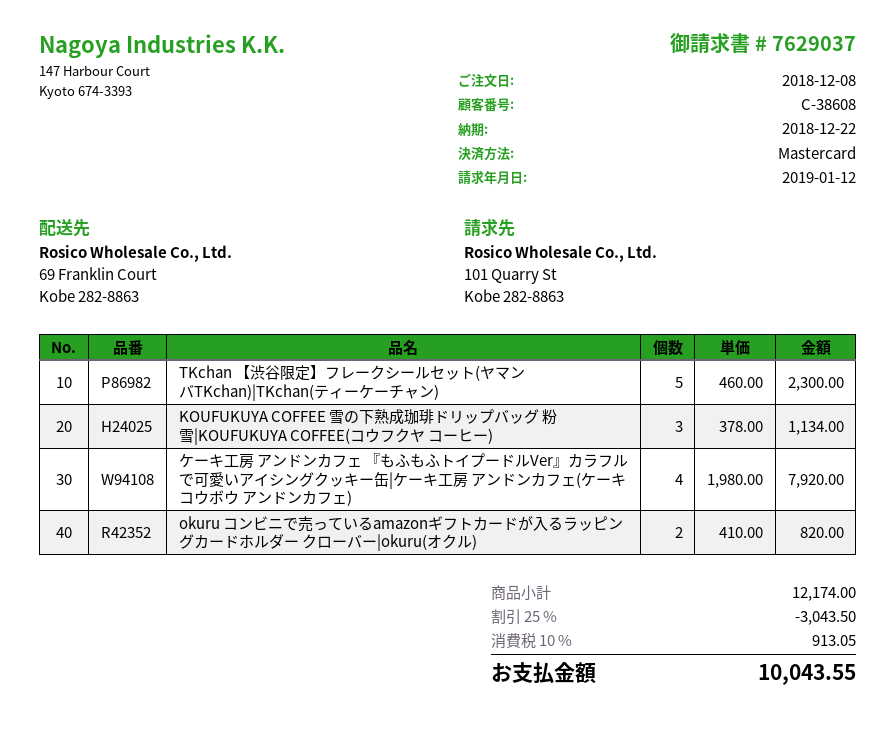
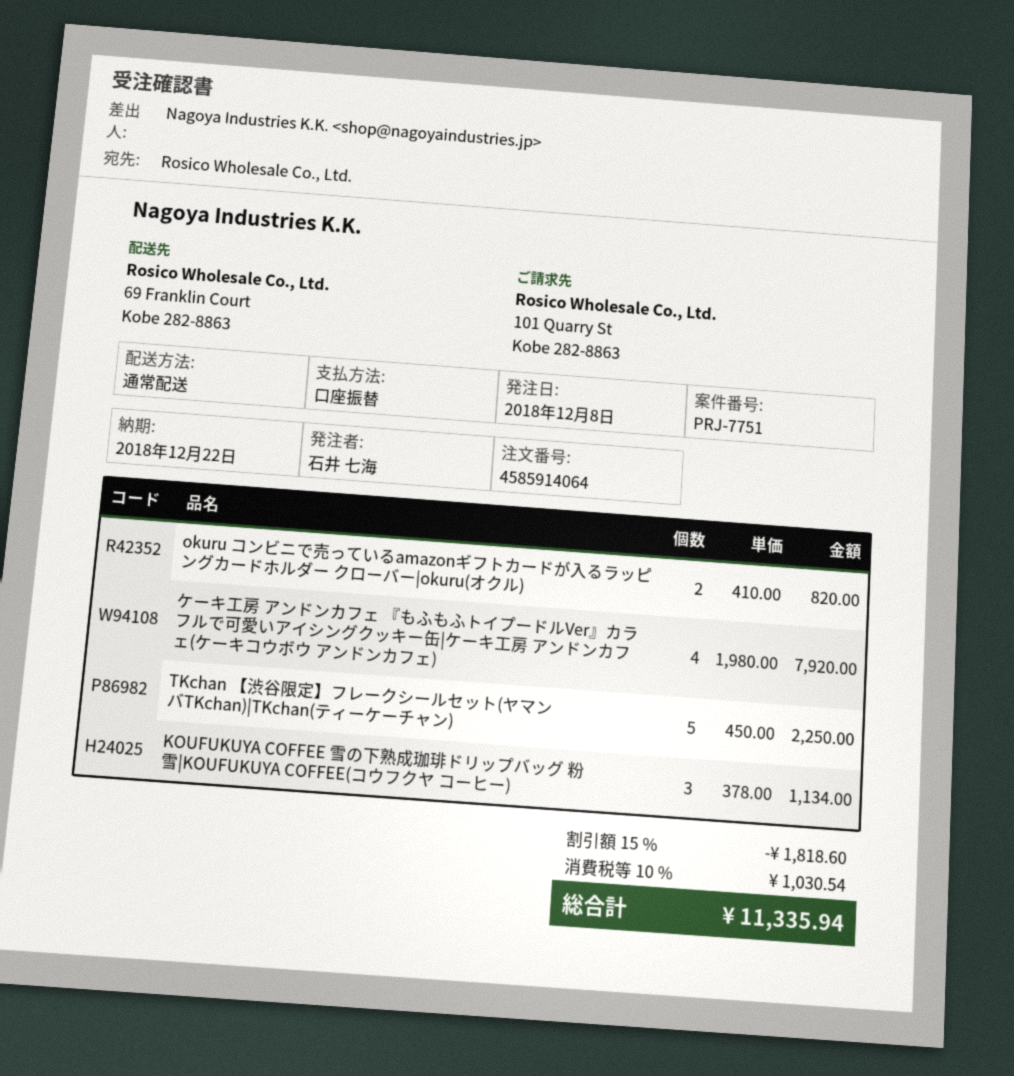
payment method: Mastercard -> direct debit
TKchan 【渋谷限定】フレークシールセット(ヤマンバTKchan)|TKchan(ティーケーチャン): 5 x 460.00 = 2300.00 -> 5 x 450.00 = 2250.00
discount: 25% = 3043.50 -> 15% = 1818.60
tax: 10% = 913.05 -> 10% = 1030.54
total: 10043.55 -> 11335.94

